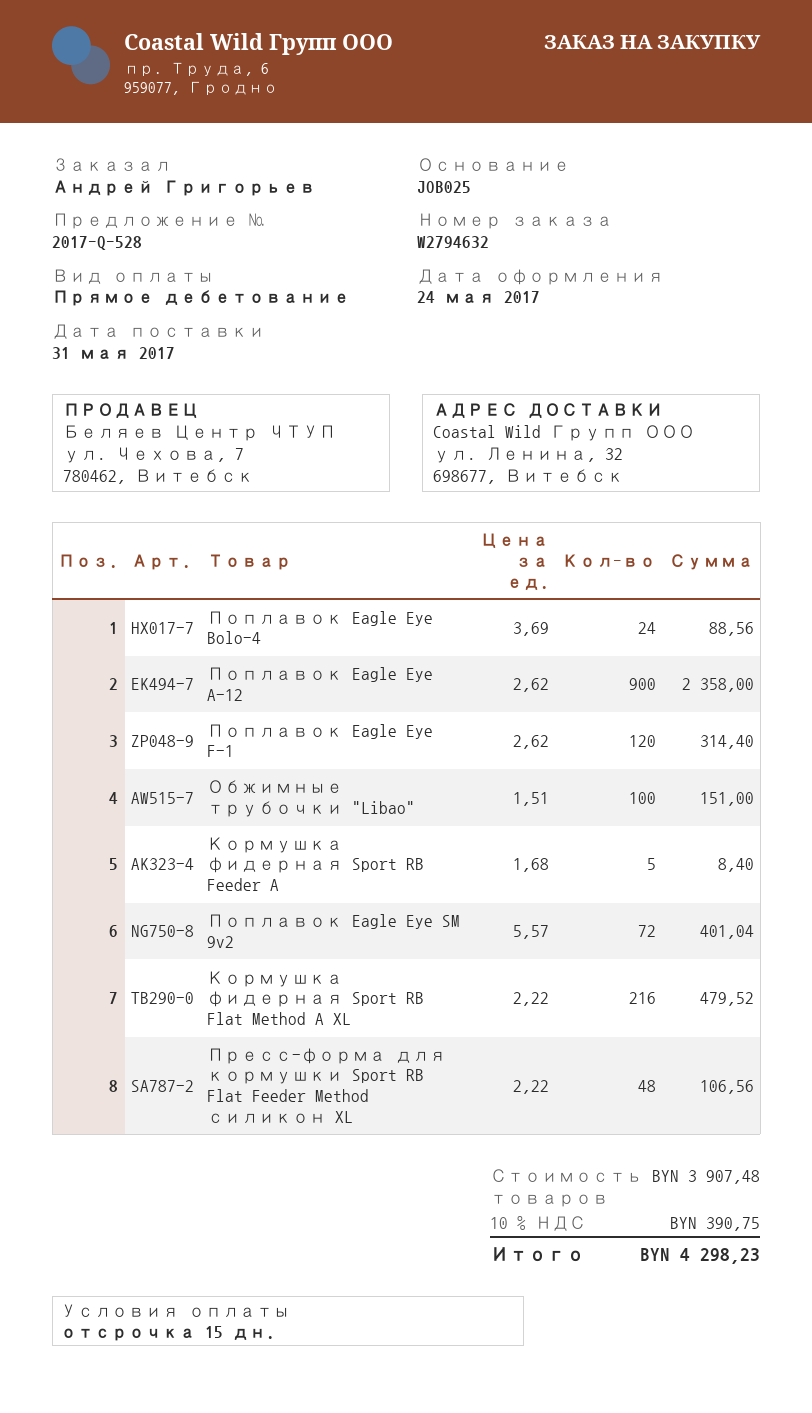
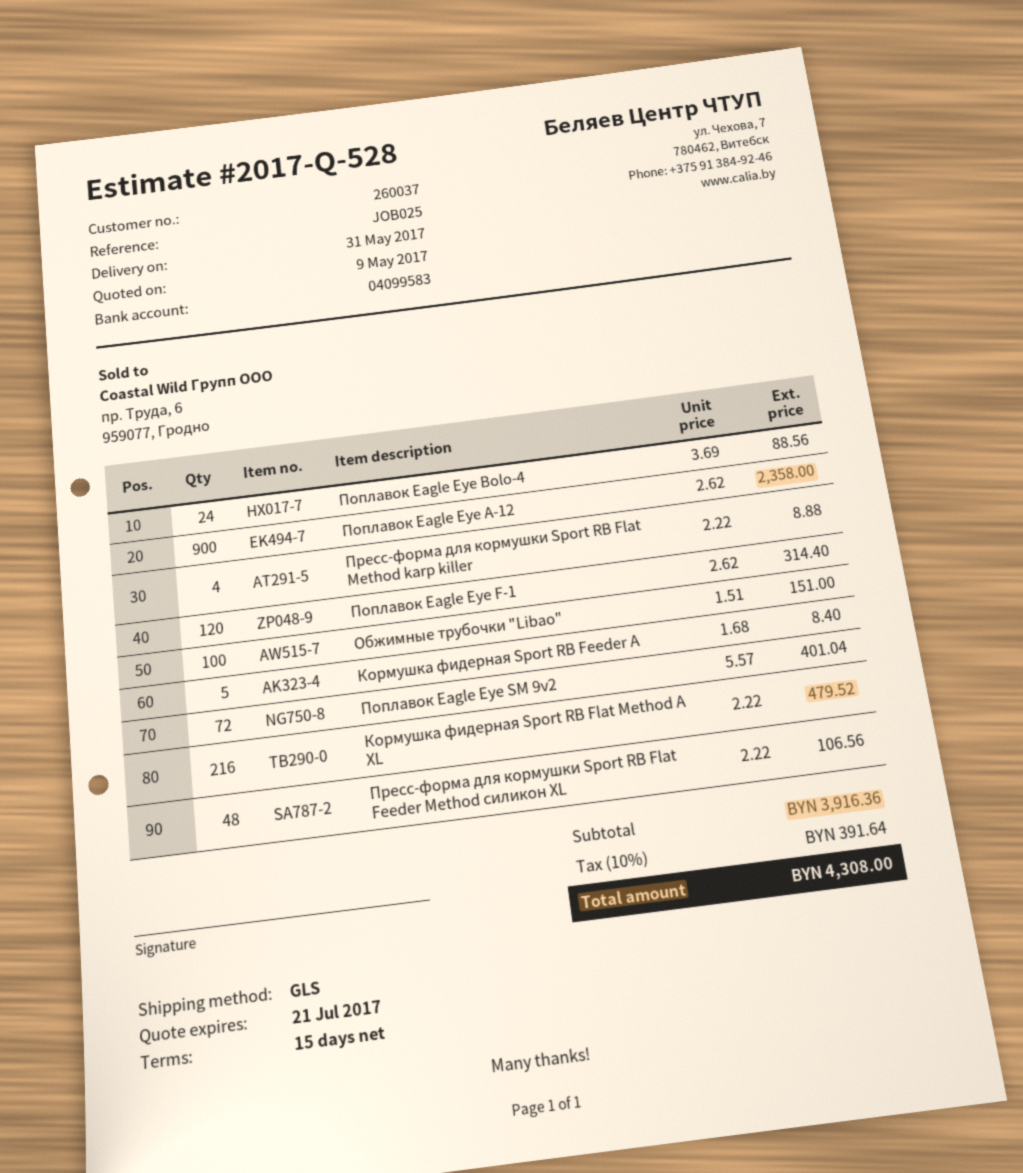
Пресс-форма для кормушки Sport RB Flat Method karp killer: none -> 4 x 2.22 = 8.88
subtotal: 3907.48 -> 3916.36
tax: 10% = 390.75 -> 10% = 391.64
total: 4298.23 -> 4308.00

